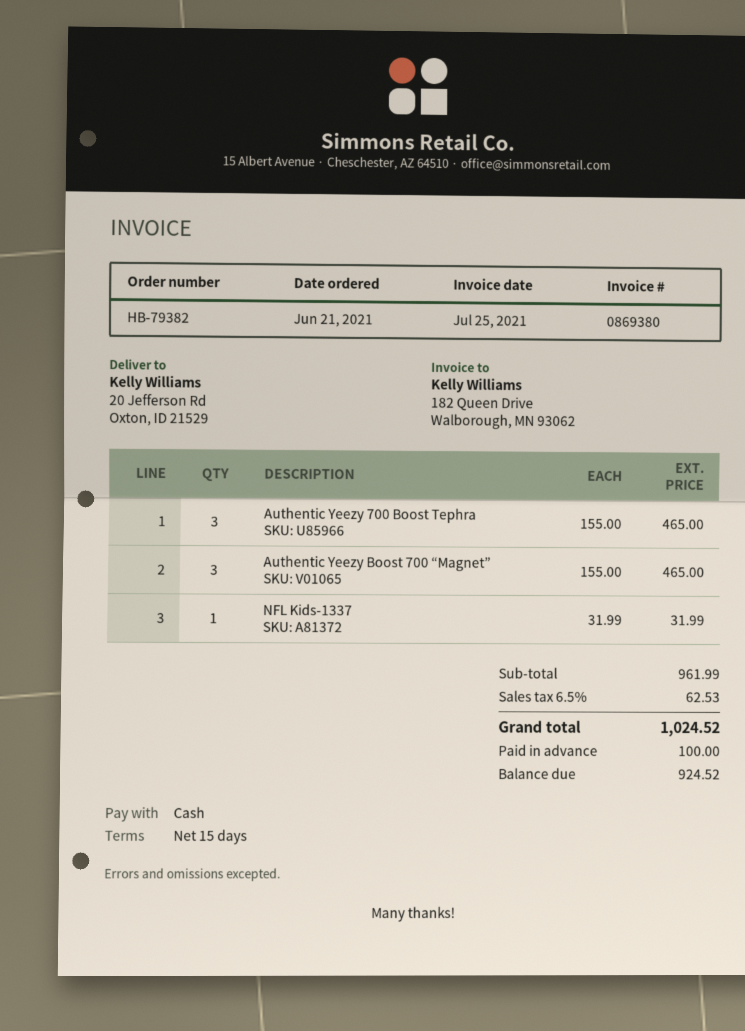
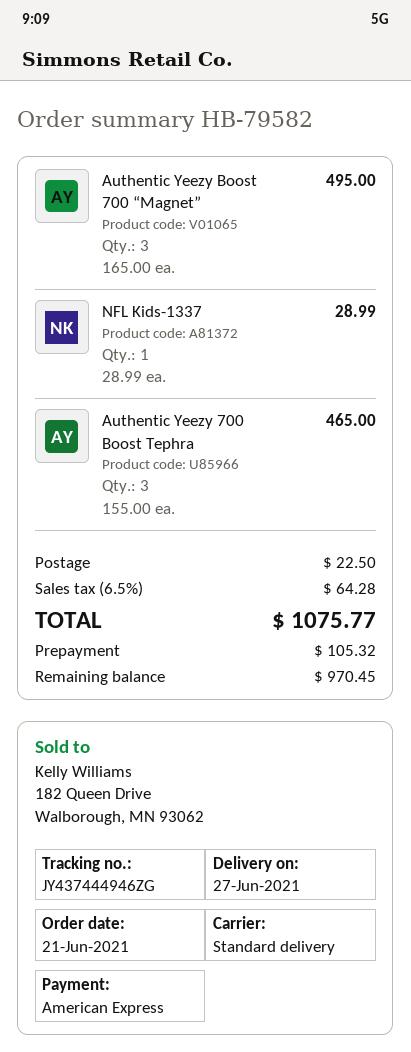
order number: HB-79382 -> HB-79582
payment method: cash -> American Express
Authentic Yeezy Boost 700 “Magnet”: 3 x 155.00 = 465.00 -> 3 x 165.00 = 495.00
NFL Kids-1337: 1 x 31.99 = 31.99 -> 1 x 28.99 = 28.99
shipping: none -> 22.50
tax: 6.5% = 62.53 -> 6.5% = 64.28
total: 1024.52 -> 1075.77
deposit: 100.00 -> 105.32
balance: 924.52 -> 970.45

